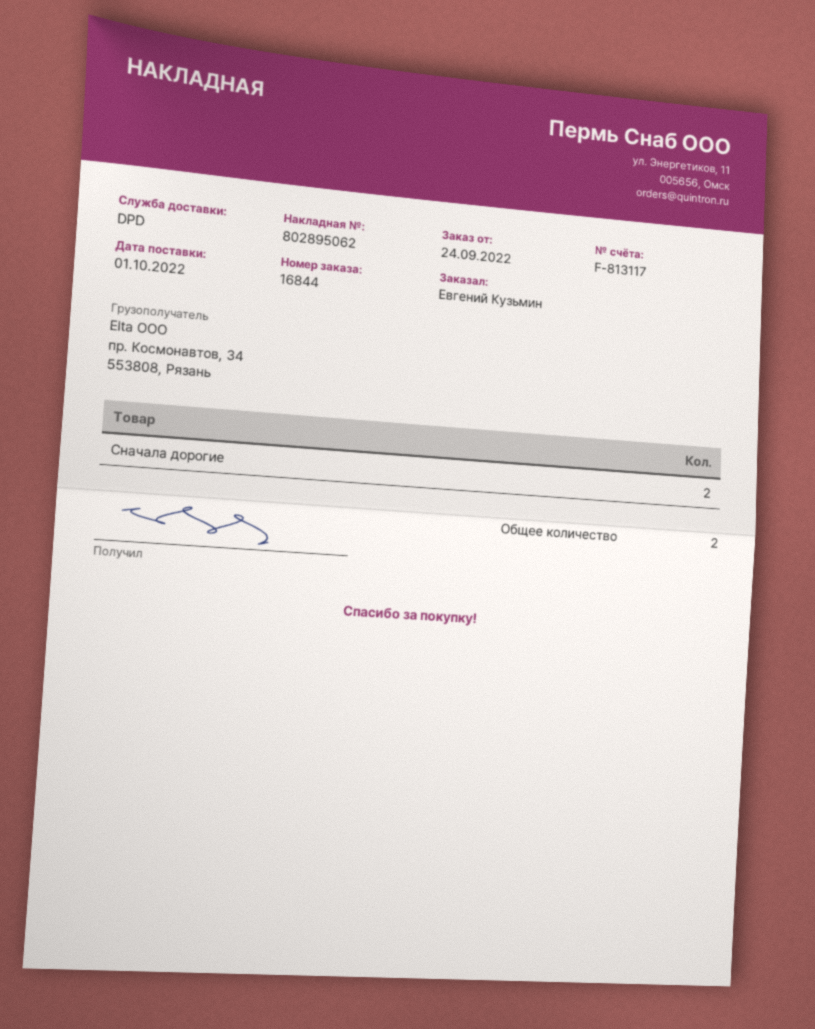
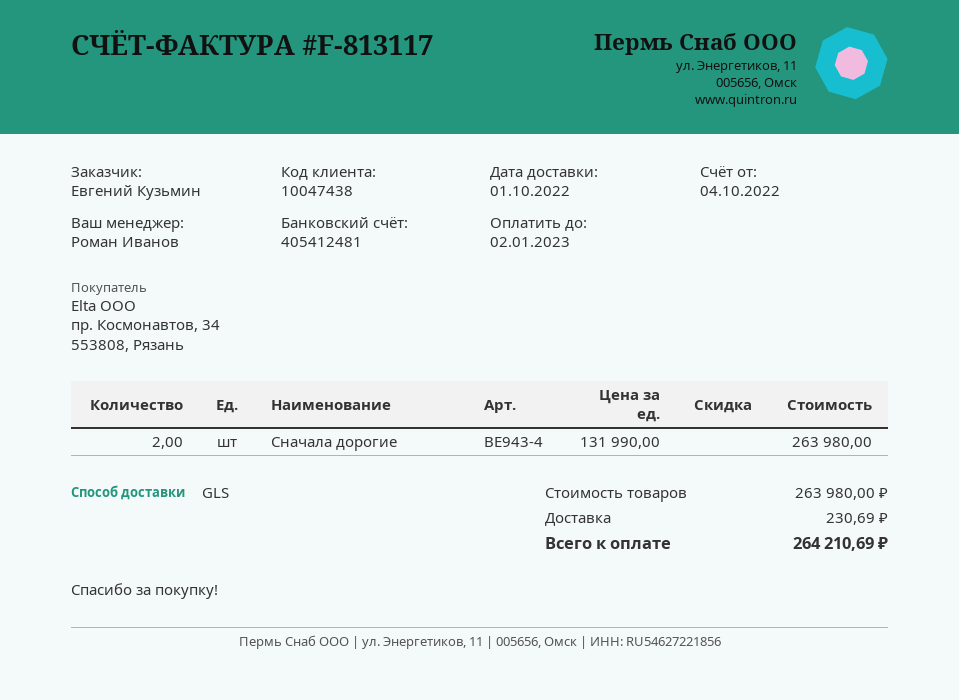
shipping method: DPD -> GLS

